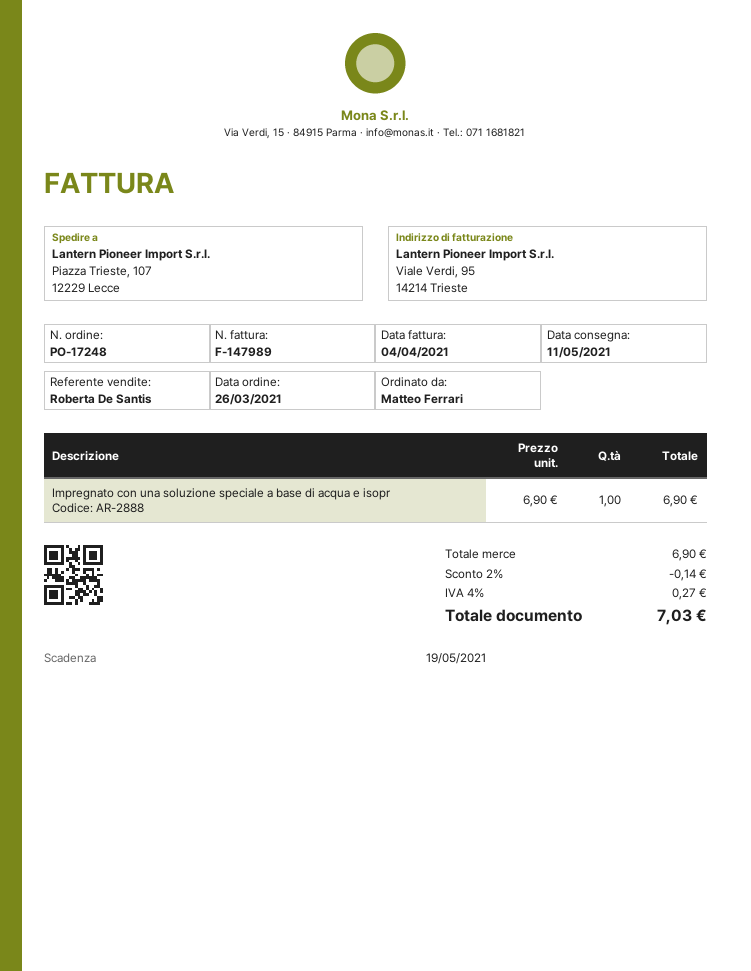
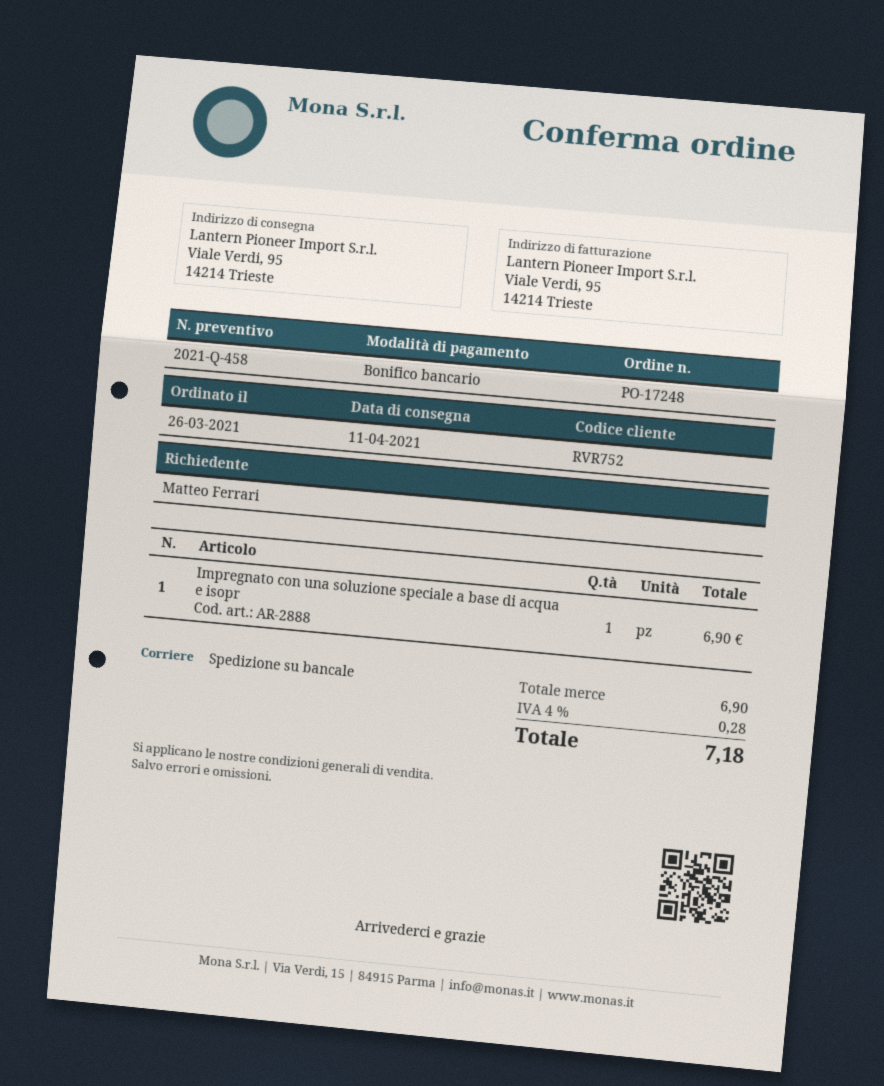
delivery date: 2021-05-11 -> 2021-04-11
ship to: Piazza Trieste, 107, 12229 Lecce -> Viale Verdi, 95, 14214 Trieste
discount: 2% = 0.14 -> none
tax: 4% = 0.27 -> 4% = 0.28
total: 7.03 -> 7.18

